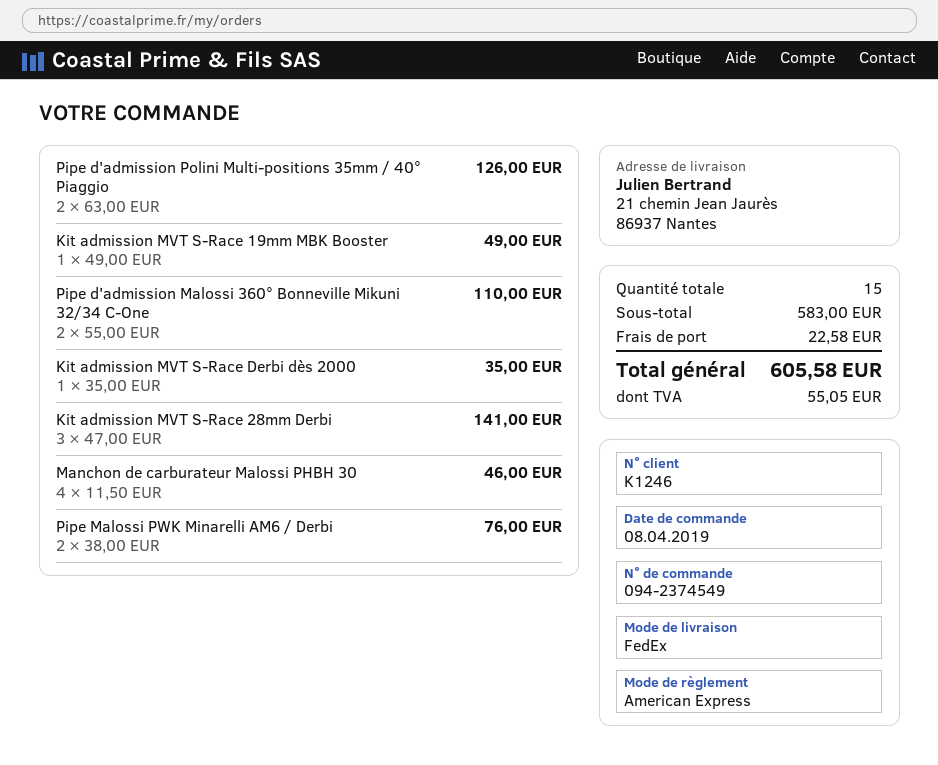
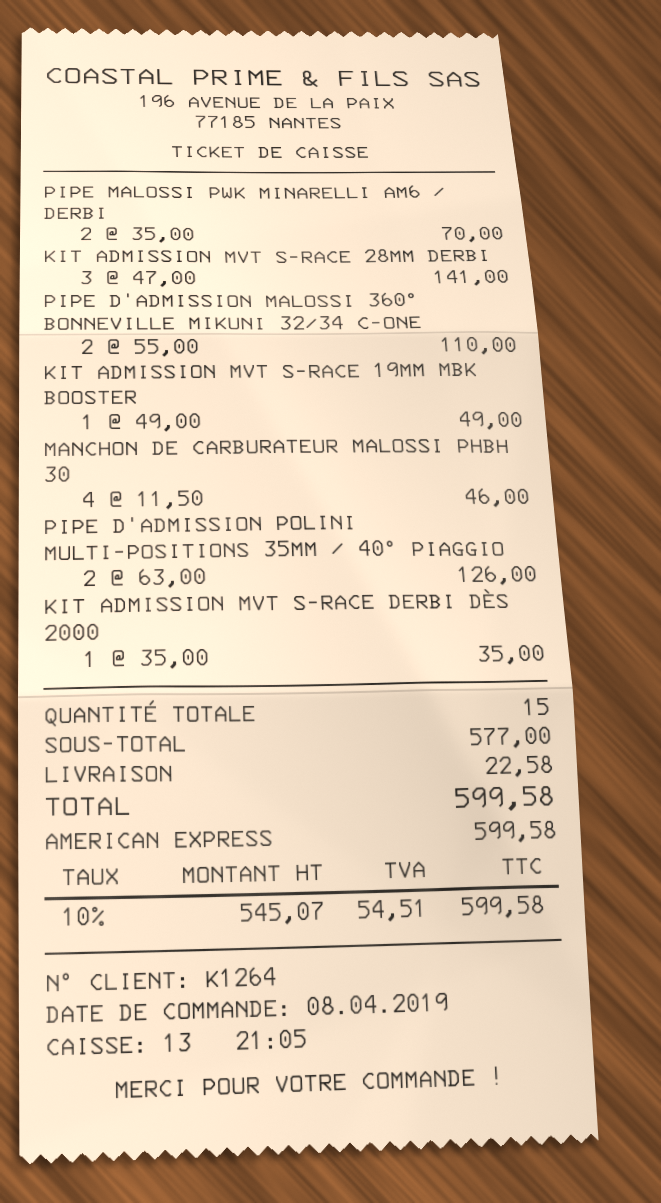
customer number: K1246 -> K1264
Pipe Malossi PWK Minarelli AM6 / Derbi: 2 x 38.00 = 76.00 -> 2 x 35.00 = 70.00
subtotal: 583.00 -> 577.00
tax: 55.05 -> 54.51
total: 605.58 -> 599.58

